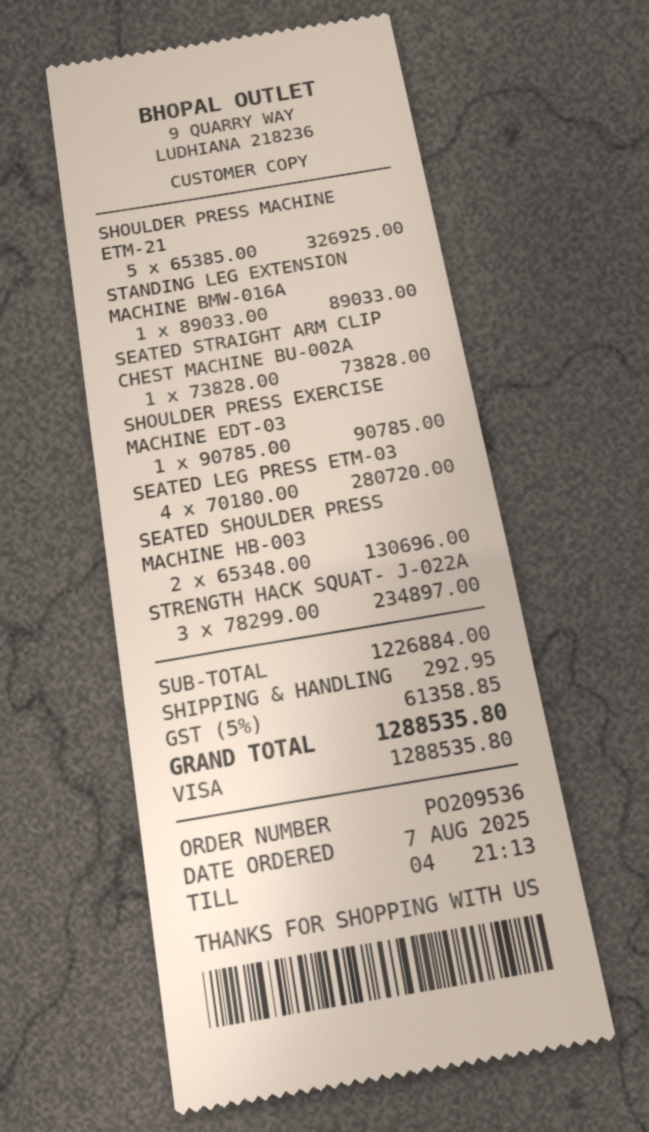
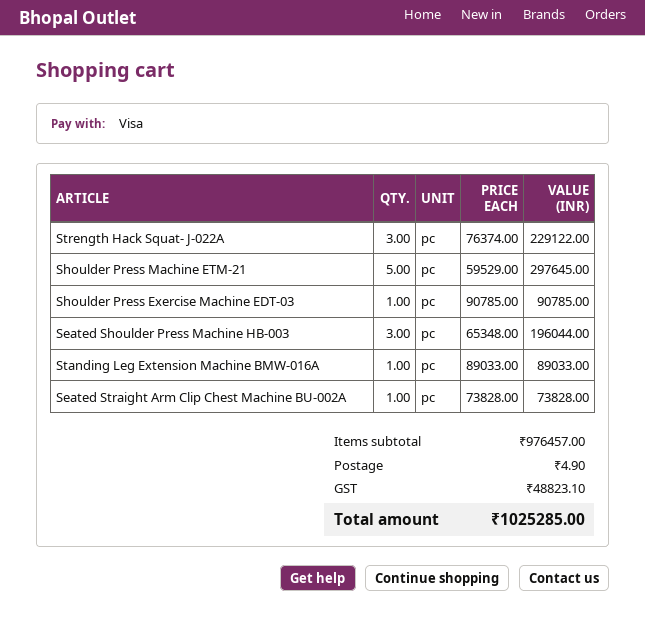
SHOULDER PRESS MACHINE ETM-21: 5 x 65385.00 = 326925.00 -> 5 x 59529.00 = 297645.00
SEATED LEG PRESS ETM-03: 4 x 70180.00 = 280720.00 -> none
SEATED SHOULDER PRESS MACHINE HB-003: 2 x 65348.00 = 130696.00 -> 3 x 65348.00 = 196044.00
STRENGTH HACK SQUAT- J-022A: 3 x 78299.00 = 234897.00 -> 3 x 76374.00 = 229122.00
subtotal: 1226884.00 -> 976457.00
shipping: 292.95 -> 4.90
tax: 61358.85 -> 48823.10
total: 1288535.80 -> 1025285.00

